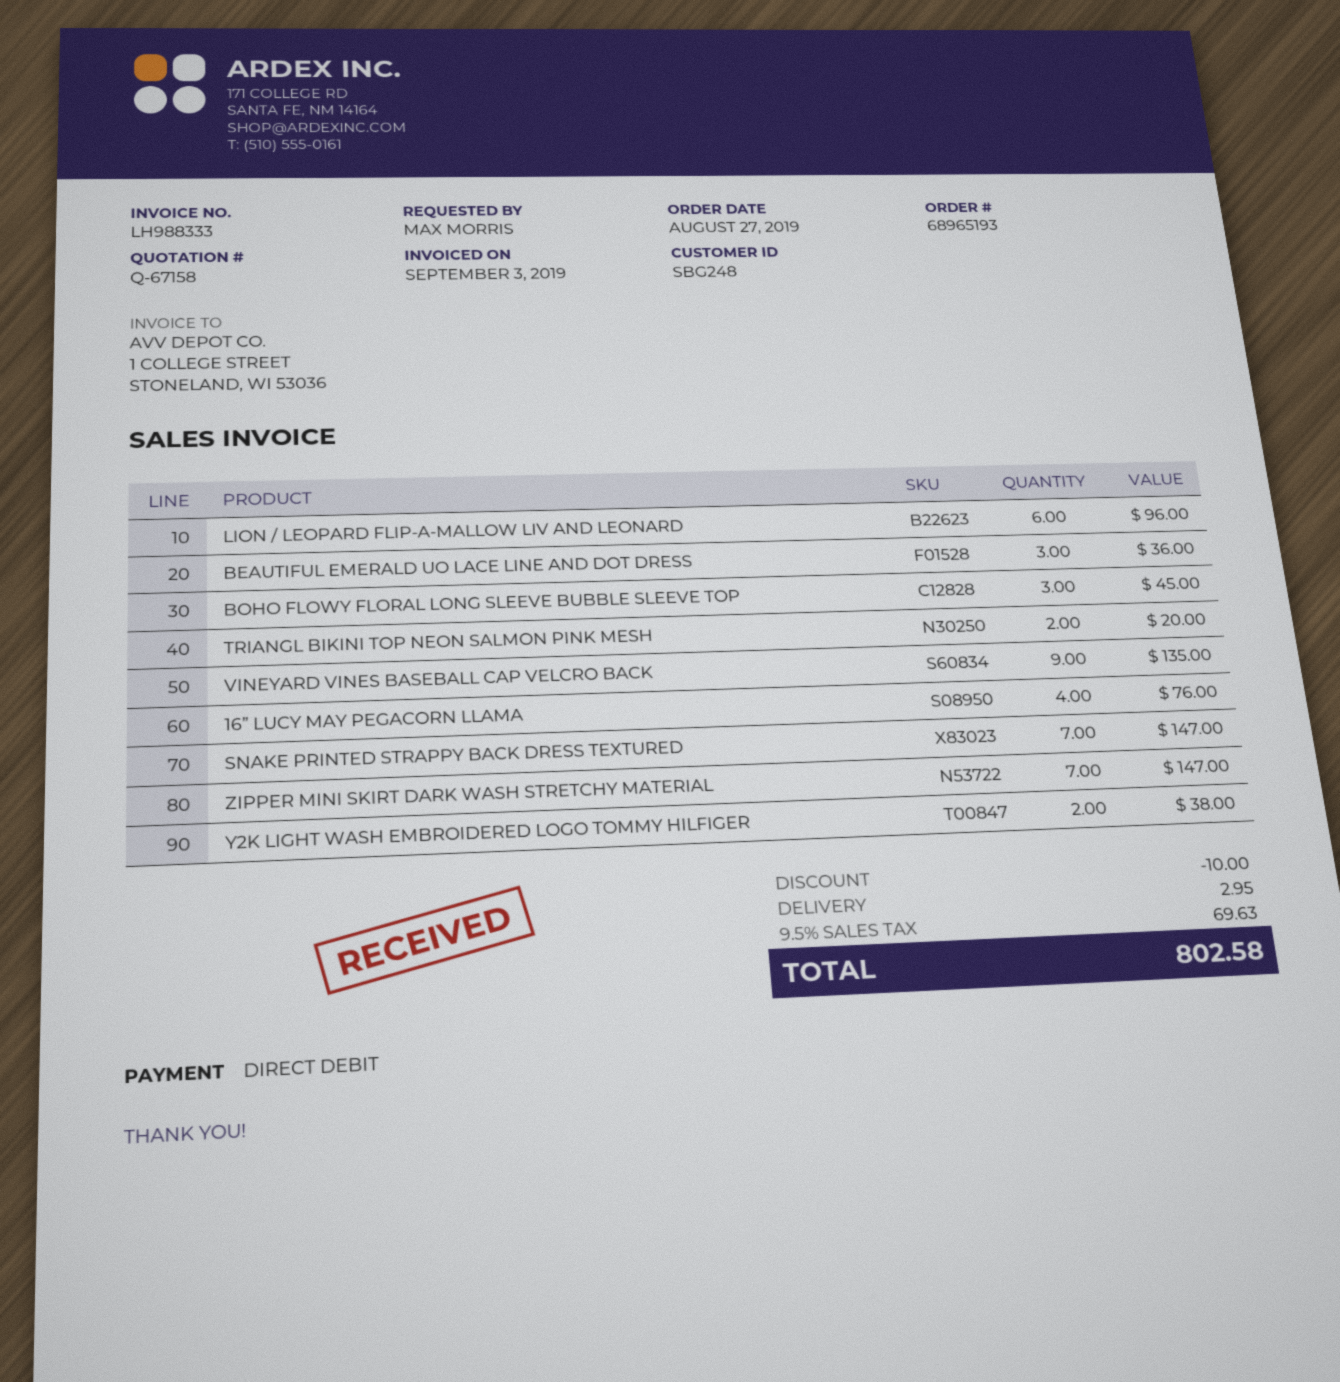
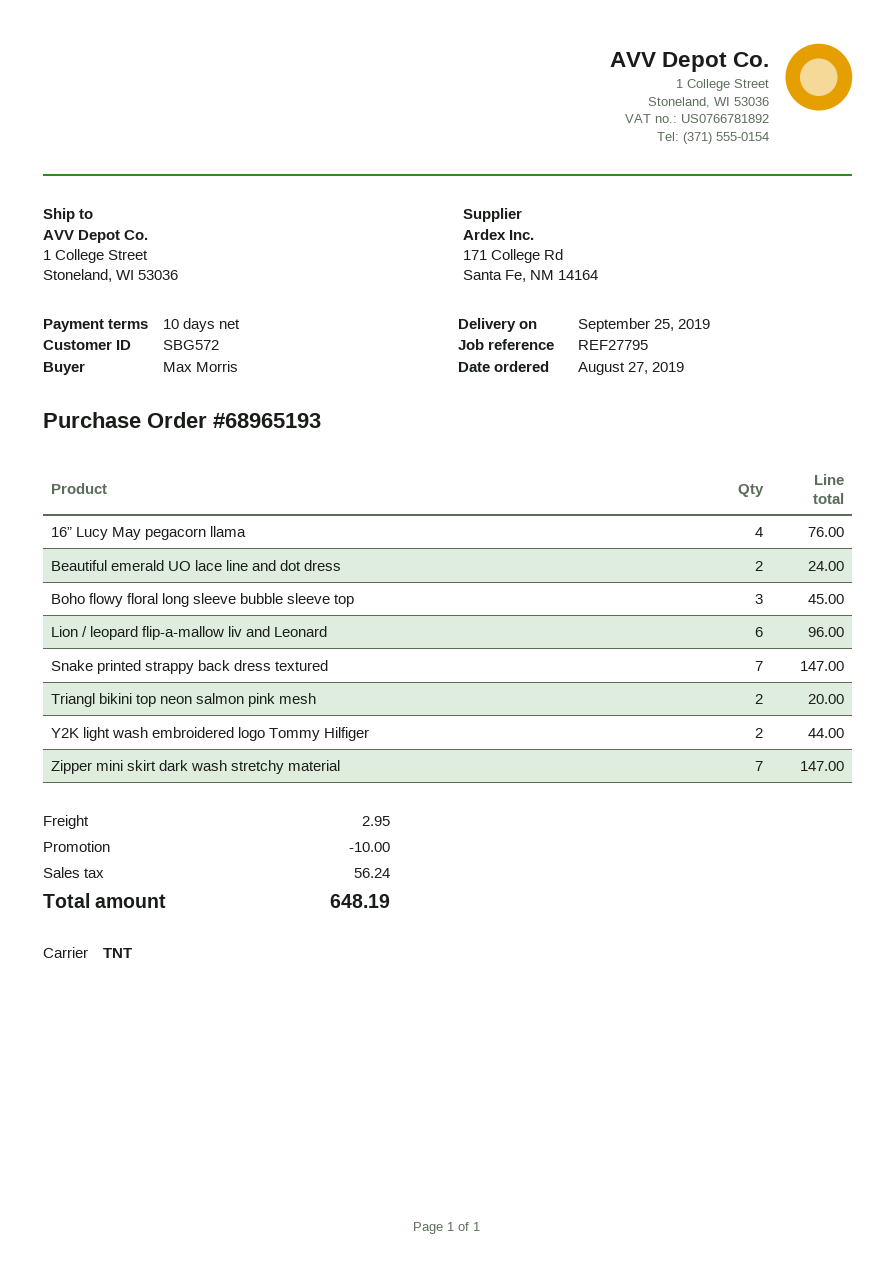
customer number: SBG248 -> SBG572
BEAUTIFUL EMERALD UO LACE LINE AND DOT DRESS: 3 for 36.00 -> 2 for 24.00
VINEYARD VINES BASEBALL CAP VELCRO BACK: 9 for 135.00 -> none
Y2K LIGHT WASH EMBROIDERED LOGO TOMMY HILFIGER: 2 for 38.00 -> 2 for 44.00
tax: 69.63 -> 56.24
total: 802.58 -> 648.19

